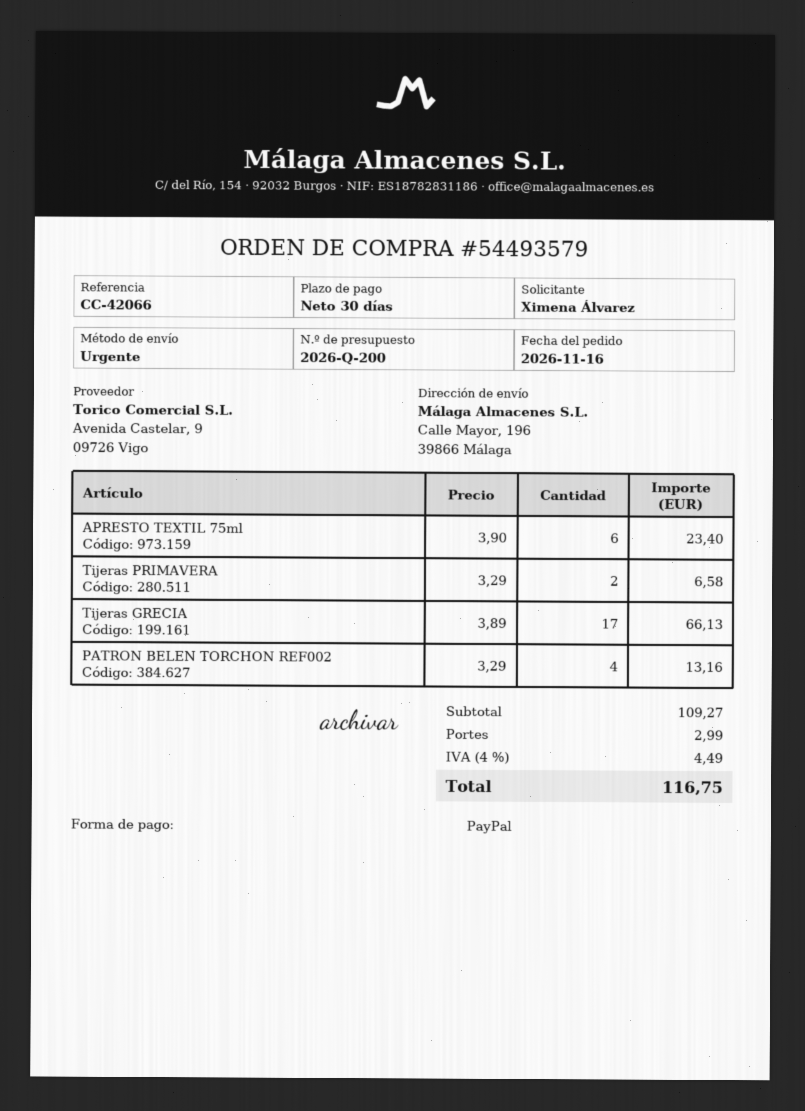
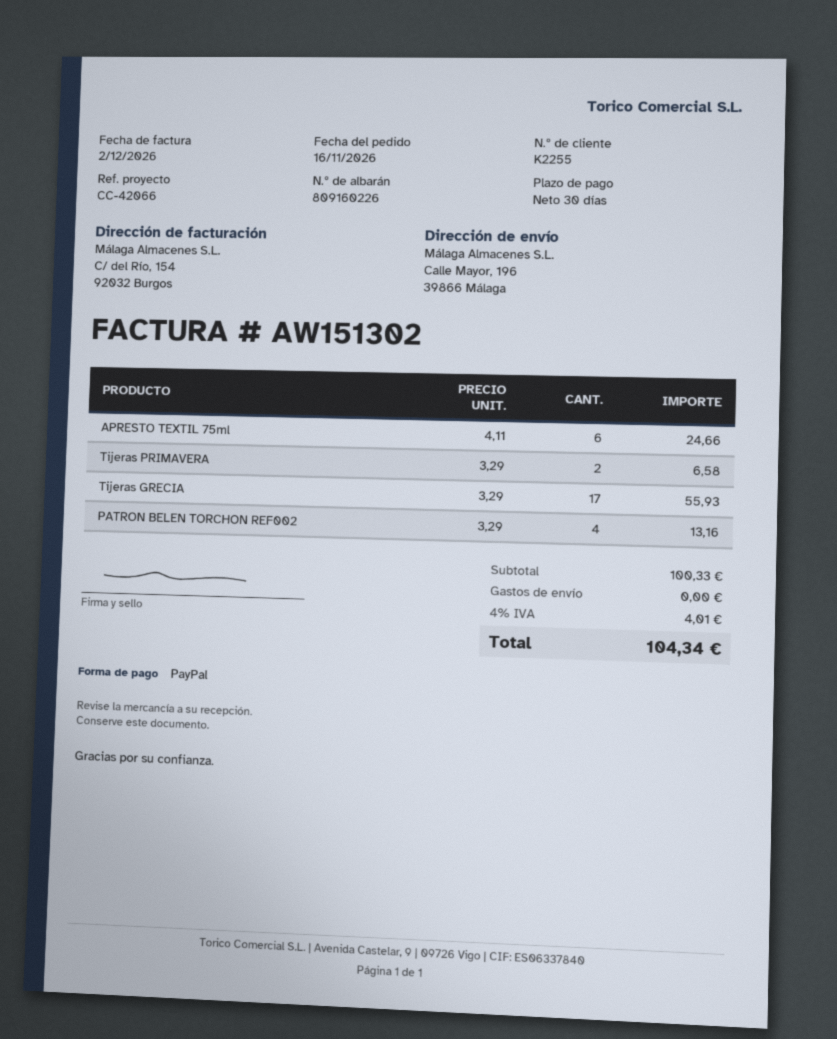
APRESTO TEXTIL 75ml: 6 x 3.90 = 23.40 -> 6 x 4.11 = 24.66
Tijeras GRECIA: 17 x 3.89 = 66.13 -> 17 x 3.29 = 55.93
subtotal: 109.27 -> 100.33
shipping: 2.99 -> 0.00
tax: 4% = 4.49 -> 4% = 4.01
total: 116.75 -> 104.34

